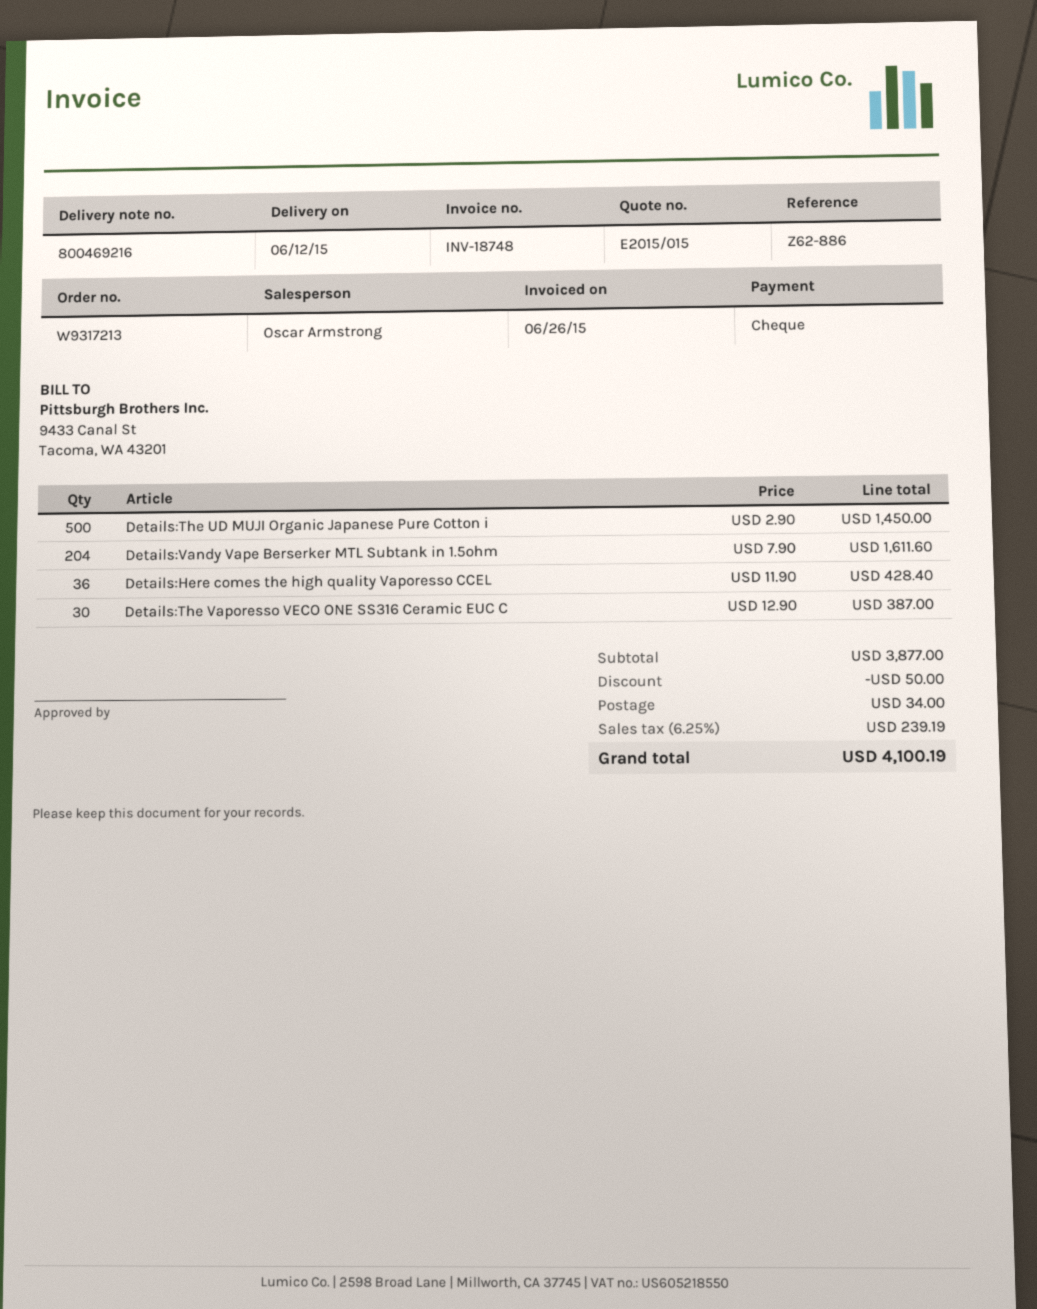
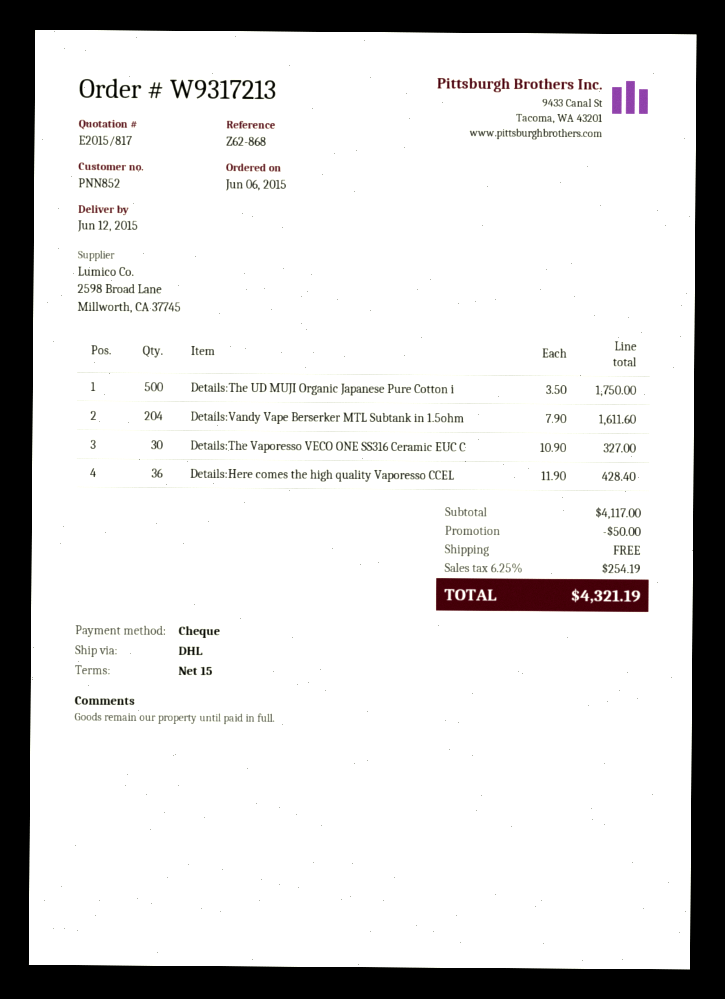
quote number: E2015/015 -> E2015/817
reference: Z62-886 -> Z62-868
Details:The UD MUJI Organic Japanese Pure Cotton i: 500 x 2.90 = 1450.00 -> 500 x 3.50 = 1750.00
Details:The Vaporesso VECO ONE SS316 Ceramic EUC C: 30 x 12.90 = 387.00 -> 30 x 10.90 = 327.00
subtotal: 3877.00 -> 4117.00
shipping: 34.00 -> 0.00
tax: 6.25% = 239.19 -> 6.25% = 254.19
total: 4100.19 -> 4321.19

